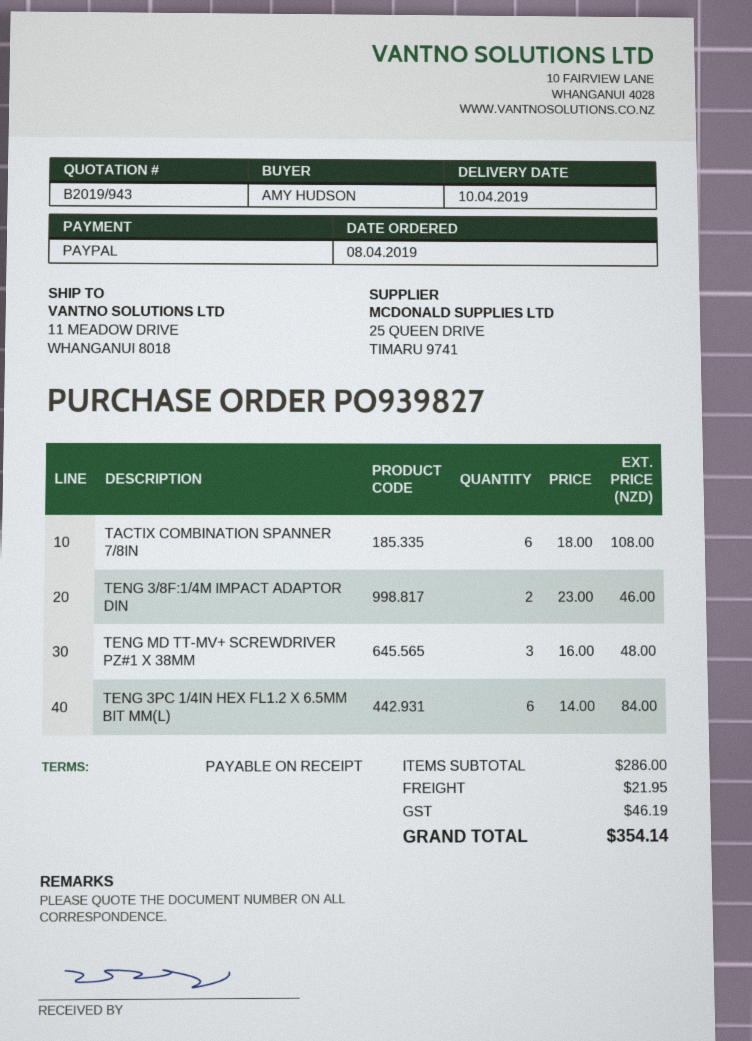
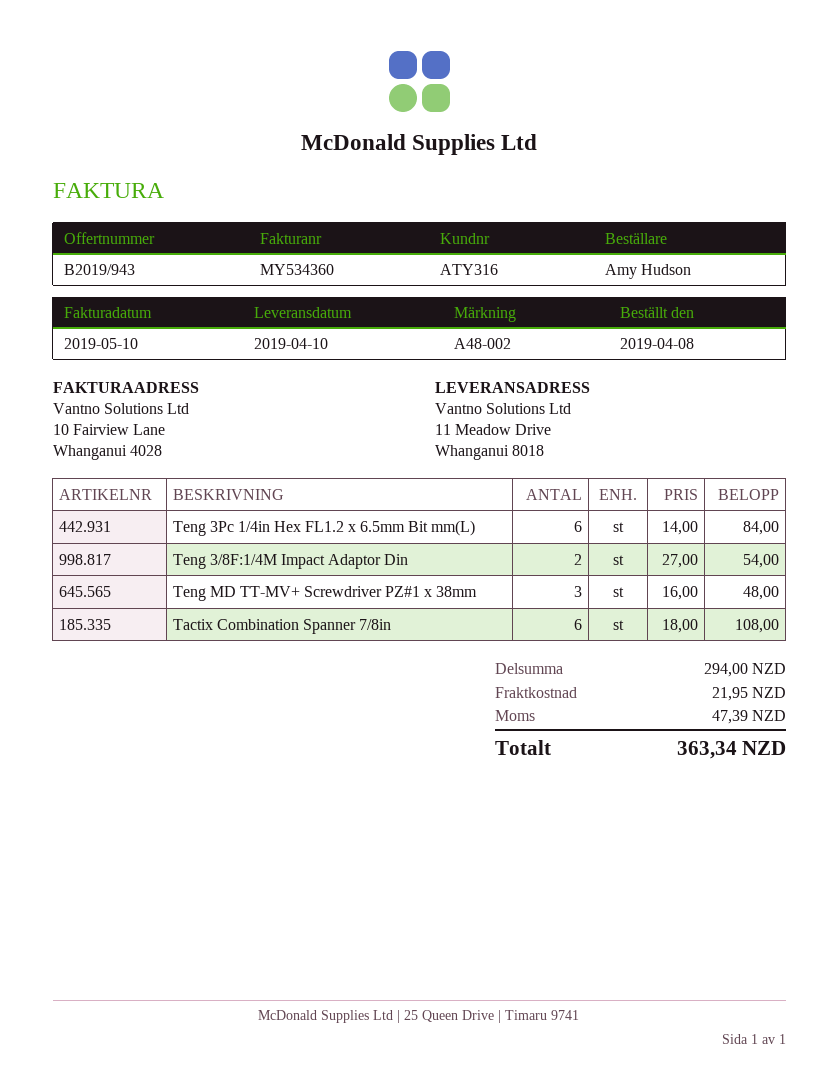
TENG 3/8F:1/4M IMPACT ADAPTOR DIN: 2 x 23.00 = 46.00 -> 2 x 27.00 = 54.00
subtotal: 286.00 -> 294.00
tax: 46.19 -> 47.39
total: 354.14 -> 363.34

